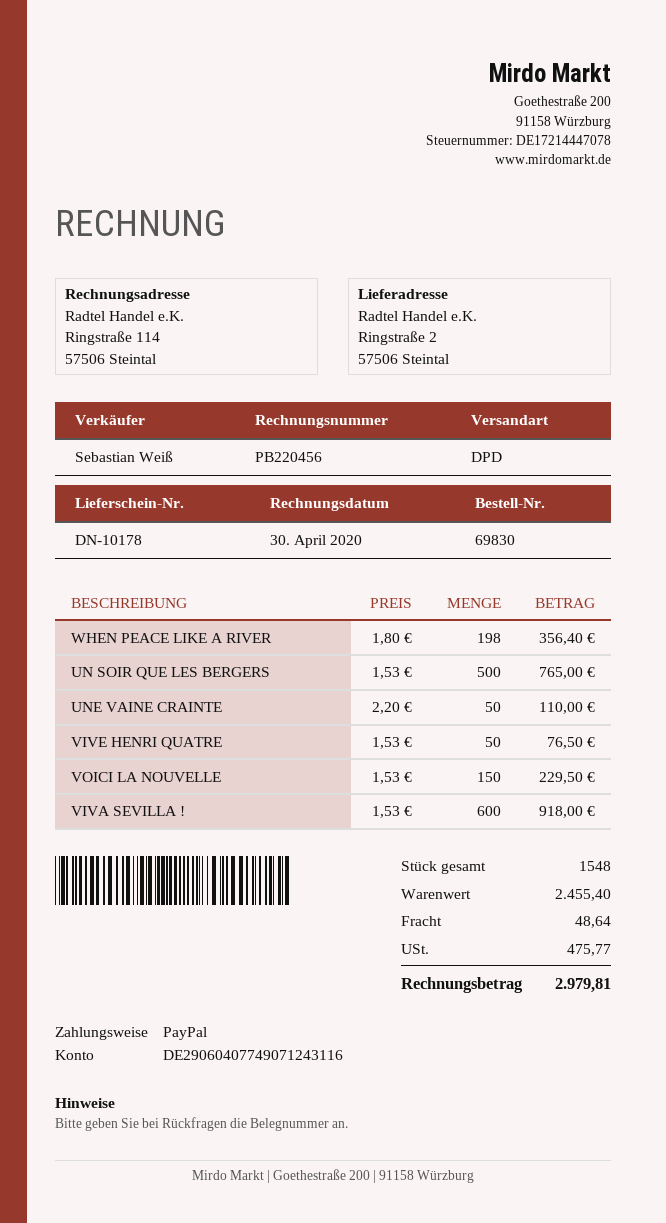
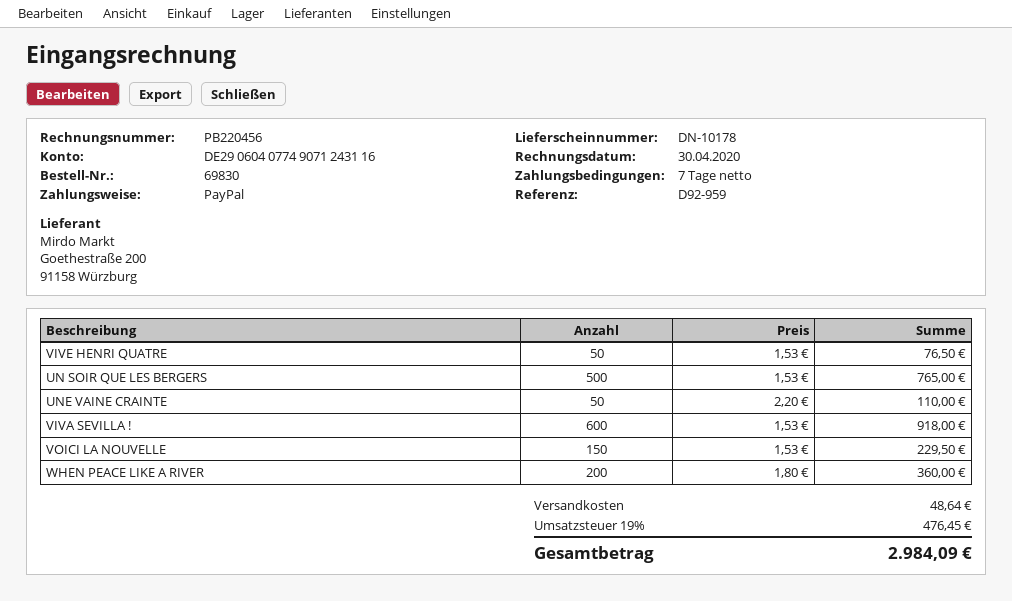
WHEN PEACE LIKE A RIVER: 198 x 1.80 = 356.40 -> 200 x 1.80 = 360.00
tax: 475.77 -> 476.45
total: 2979.81 -> 2984.09

